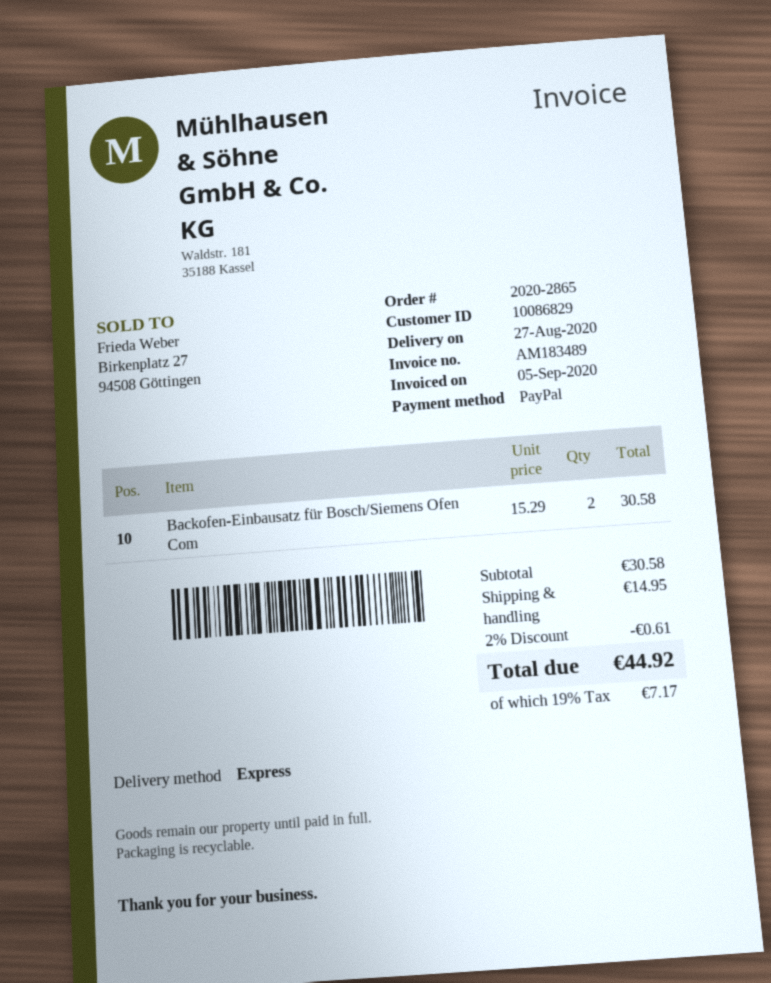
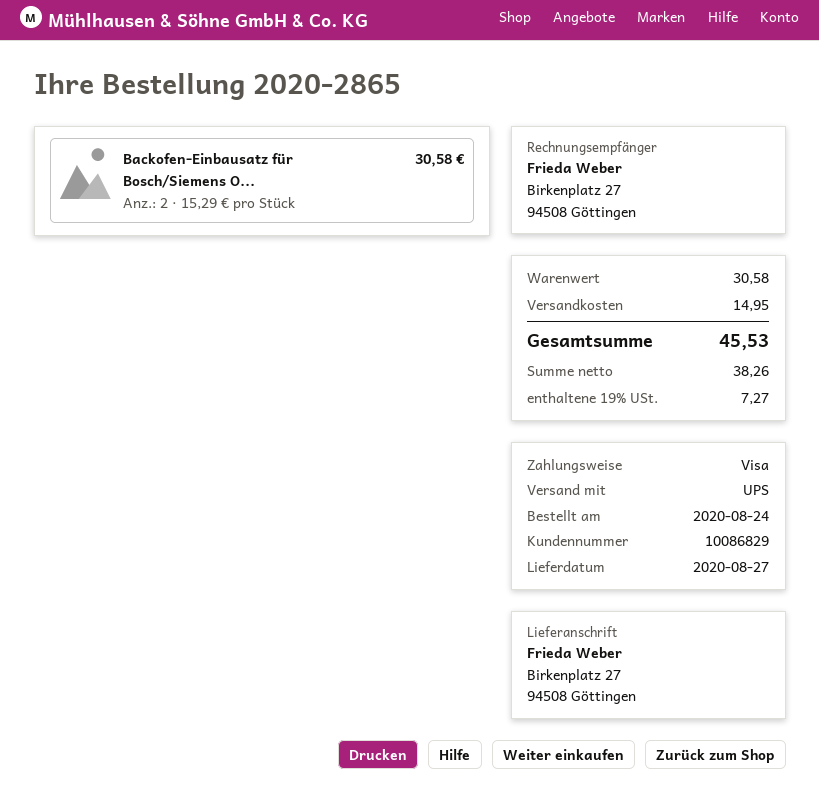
payment method: PayPal -> Visa
shipping method: express -> UPS
discount: 2% = 0.61 -> none
tax: 19% = 7.17 -> 19% = 7.27
total: 44.92 -> 45.53

